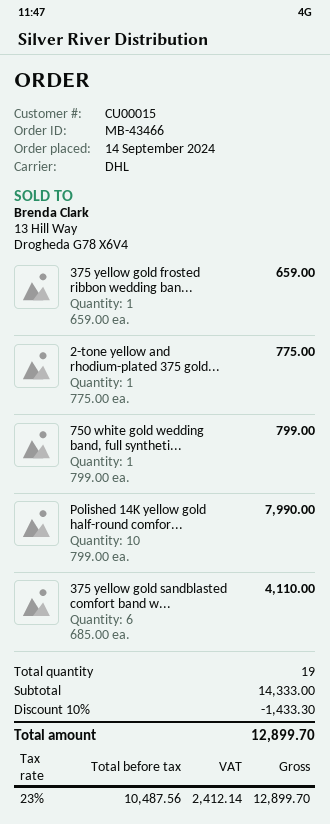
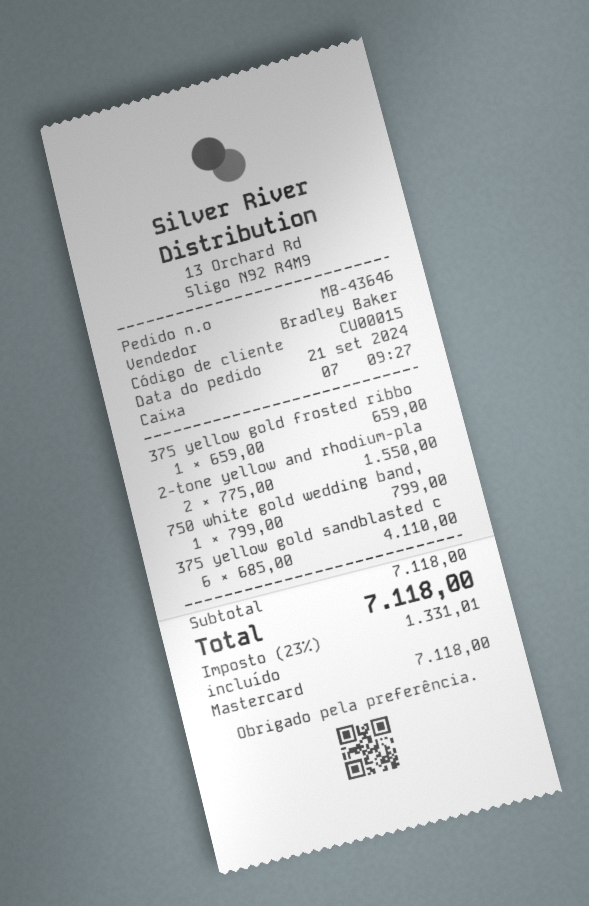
order number: MB-43466 -> MB-43646
order date: 2024-09-14 -> 2024-09-21
2-tone yellow and rhodium-plated 375 gold...: 1 x 775.00 = 775.00 -> 2 x 775.00 = 1550.00
Polished 14K yellow gold half-round comfor...: 10 x 799.00 = 7990.00 -> none
subtotal: 14333.00 -> 7118.00
discount: 10% = 1433.30 -> none
tax: 23% = 2412.14 -> 23% = 1331.01
total: 12899.70 -> 7118.00

